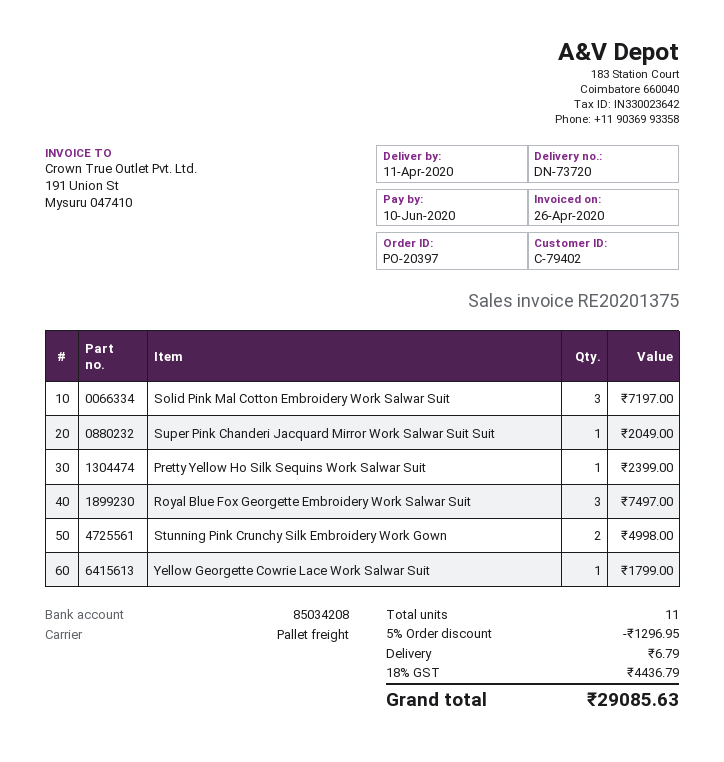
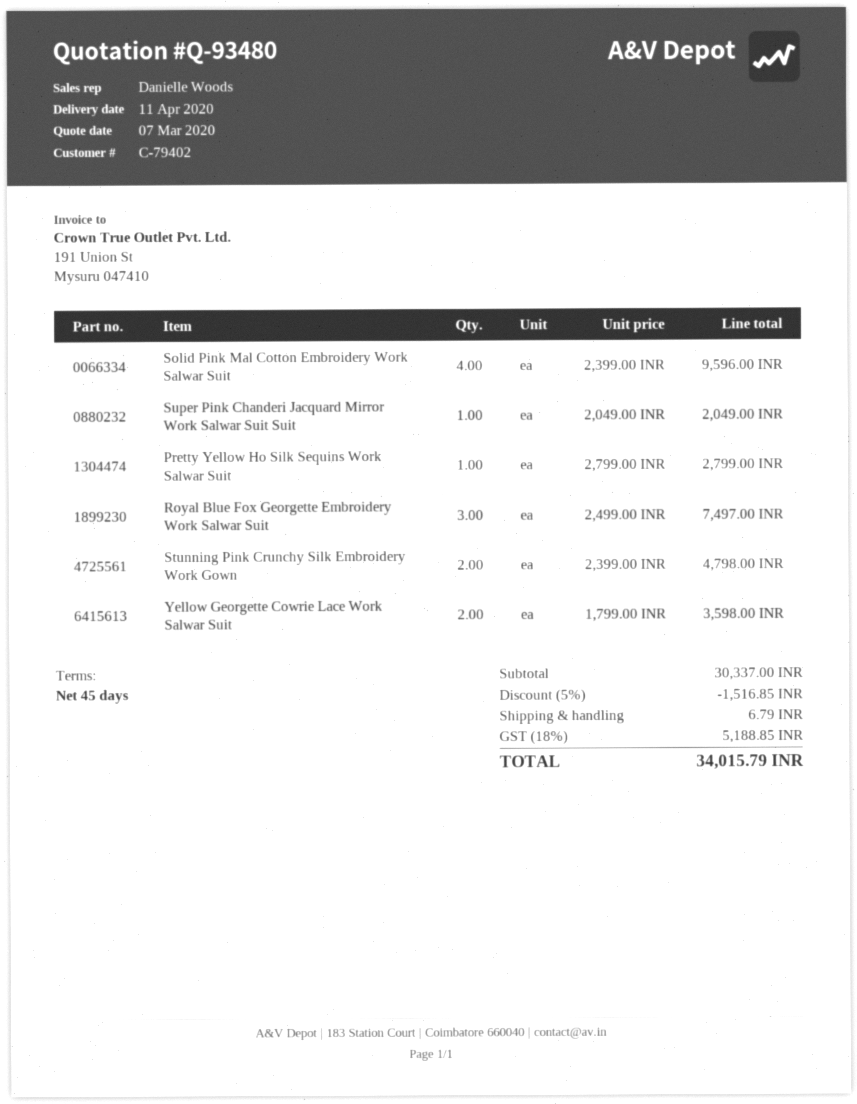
Solid Pink Mal Cotton Embroidery Work Salwar Suit: 3 for 7197.00 -> 4 for 9596.00
Pretty Yellow Ho Silk Sequins Work Salwar Suit: 1 for 2399.00 -> 1 for 2799.00
Stunning Pink Crunchy Silk Embroidery Work Gown: 2 for 4998.00 -> 2 for 4798.00
Yellow Georgette Cowrie Lace Work Salwar Suit: 1 for 1799.00 -> 2 for 3598.00
discount: 5% = 1296.95 -> 5% = 1516.85
tax: 18% = 4436.79 -> 18% = 5188.85
total: 29085.63 -> 34015.79

